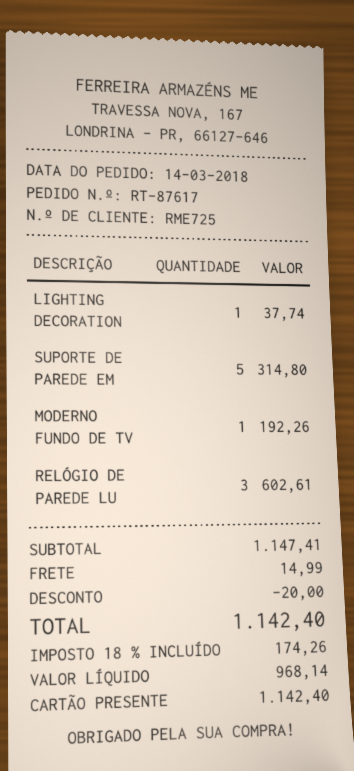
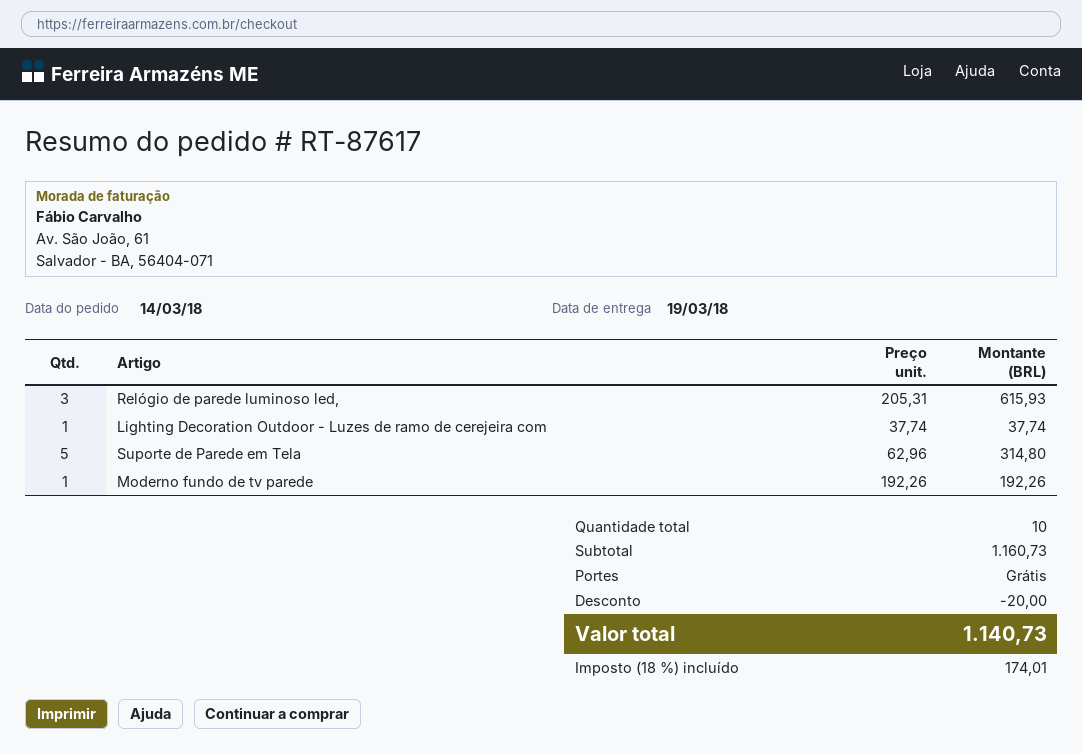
RELÓGIO DE PAREDE LU: 3 for 602.61 -> 3 for 615.93
subtotal: 1147.41 -> 1160.73
shipping: 14.99 -> 0.00
tax: 18% = 174.26 -> 18% = 174.01
total: 1142.40 -> 1140.73

